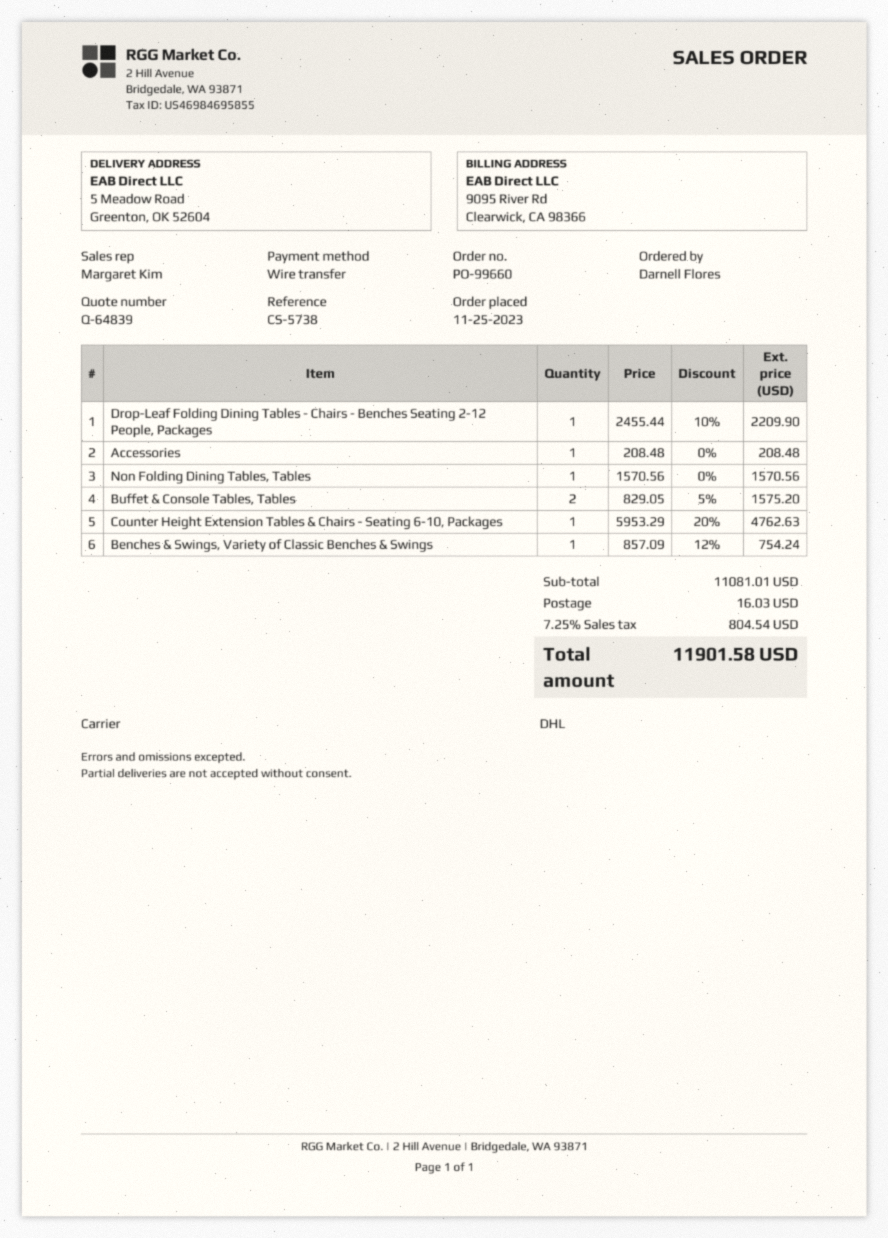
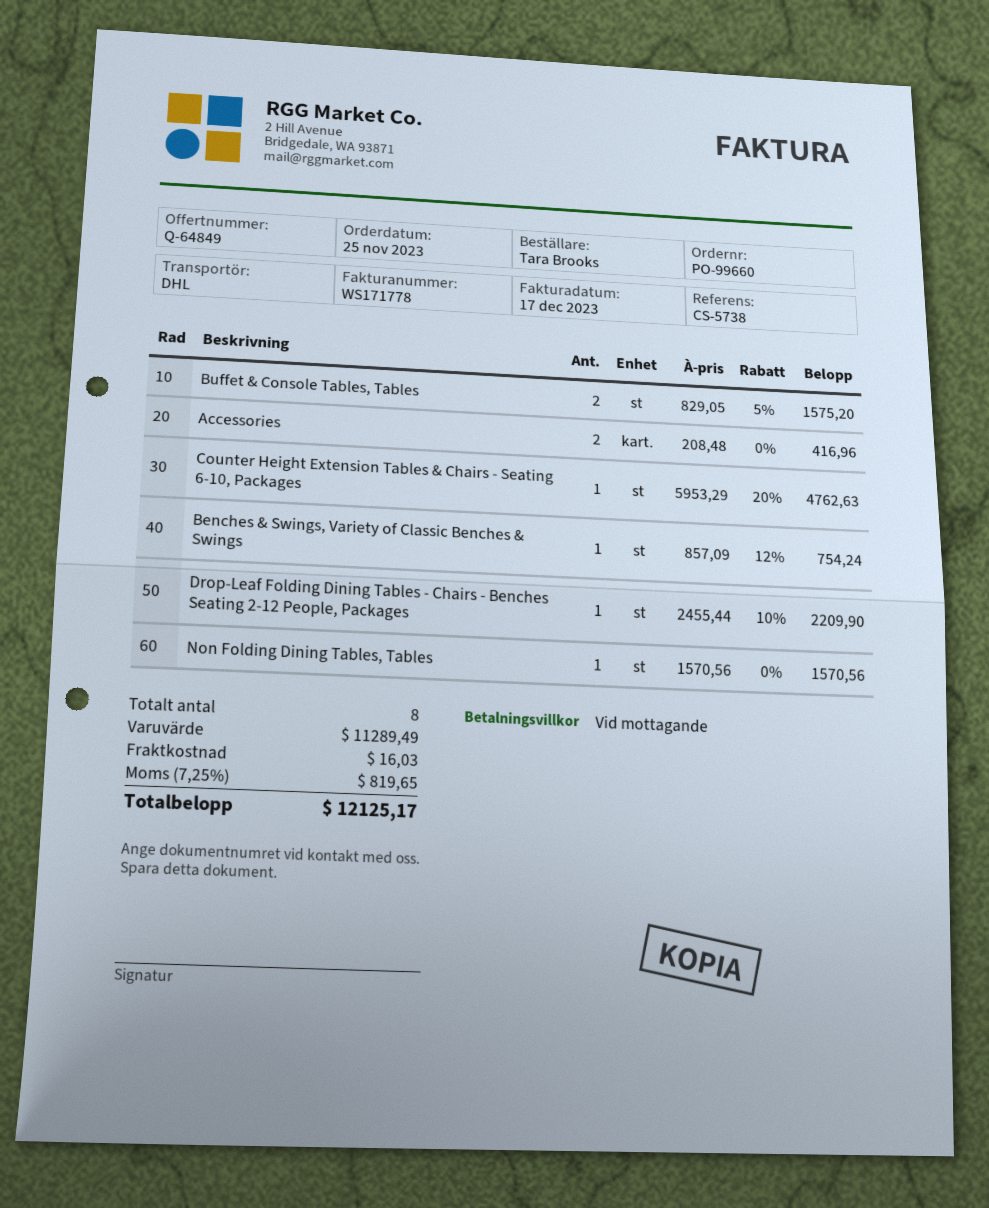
quote number: Q-64839 -> Q-64849
ordered by: Darnell Flores -> Tara Brooks
Accessories: 1 x 208.48 = 208.48 -> 2 x 208.48 = 416.96
subtotal: 11081.01 -> 11289.49
tax: 7.25% = 804.54 -> 7.25% = 819.65
total: 11901.58 -> 12125.17

